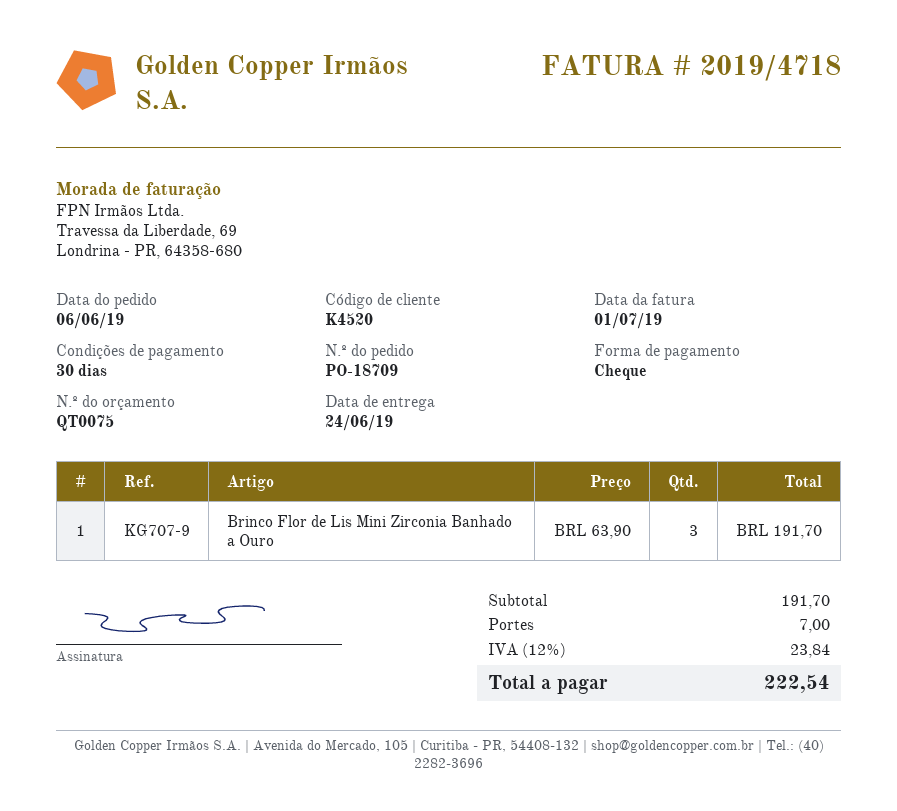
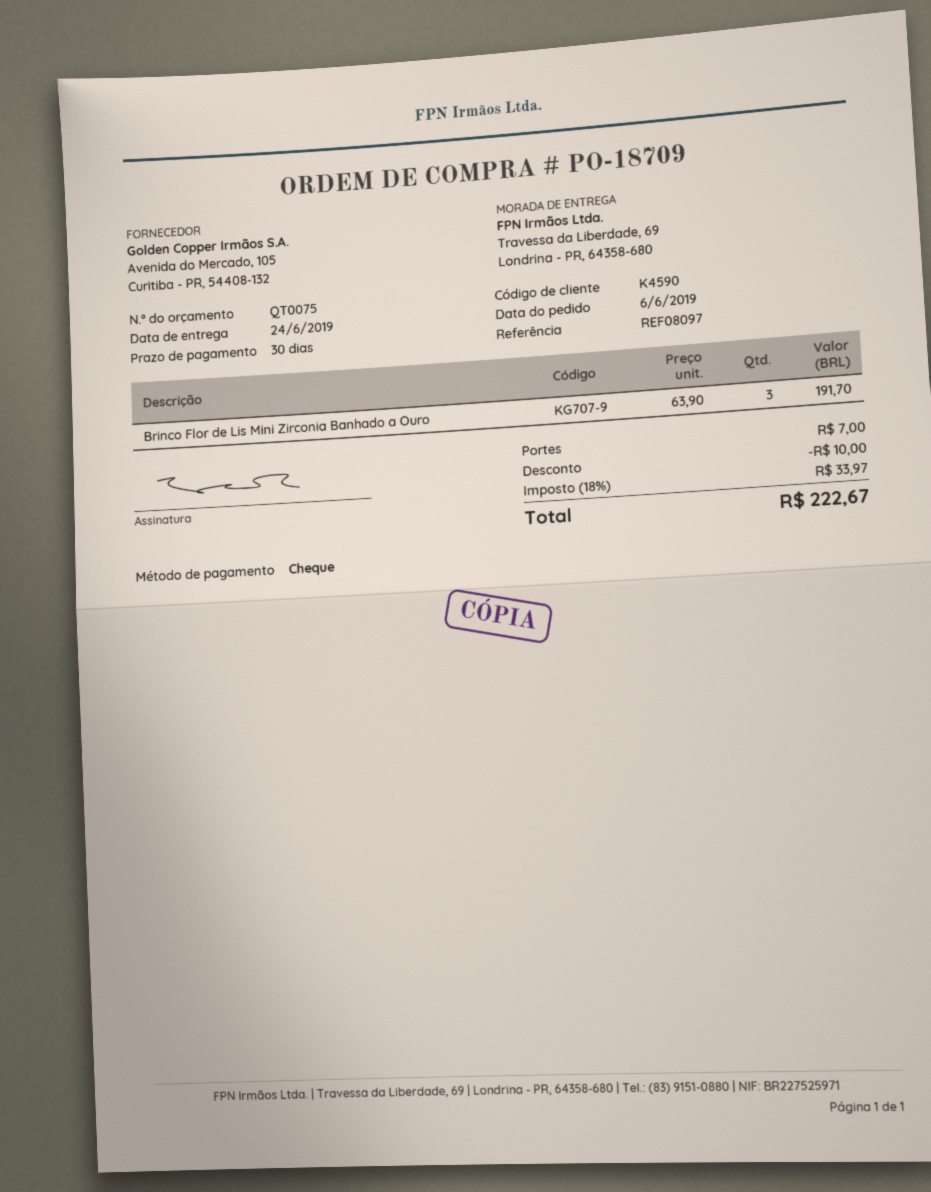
customer number: K4520 -> K4590
discount: none -> 10.00
tax: 12% = 23.84 -> 18% = 33.97
total: 222.54 -> 222.67

